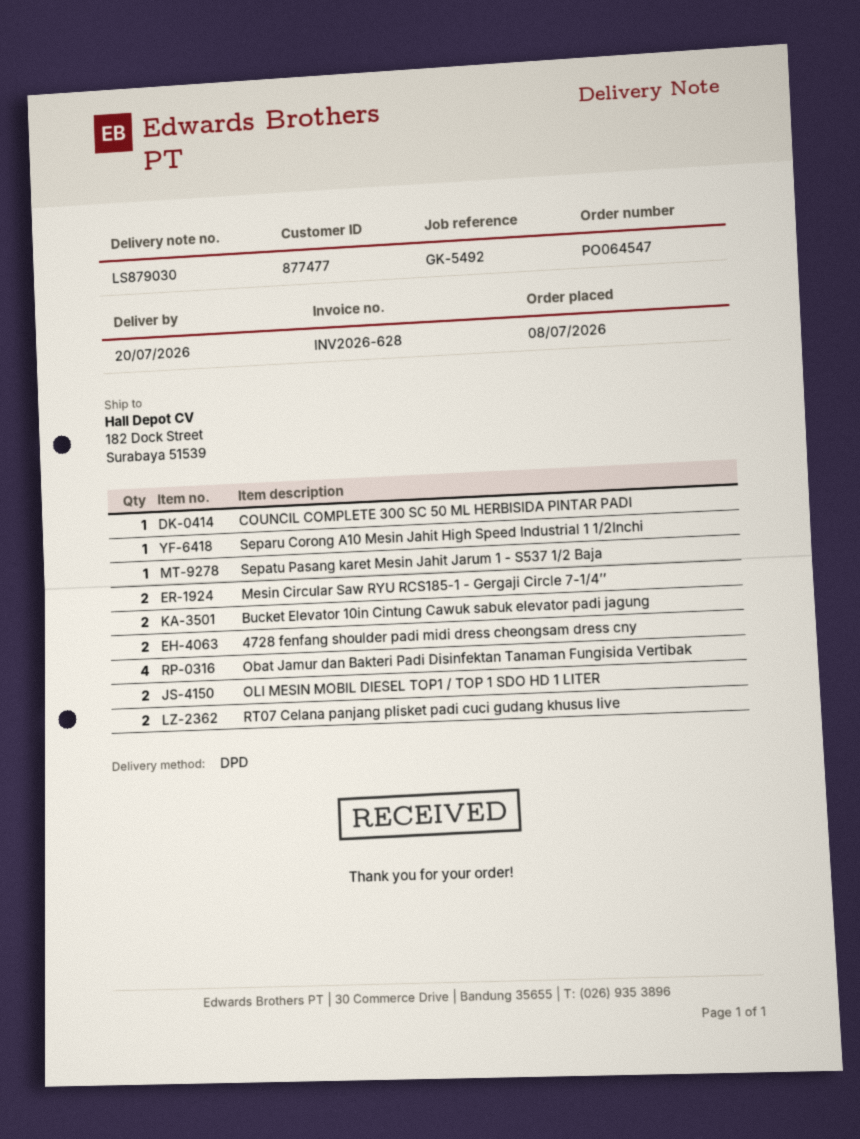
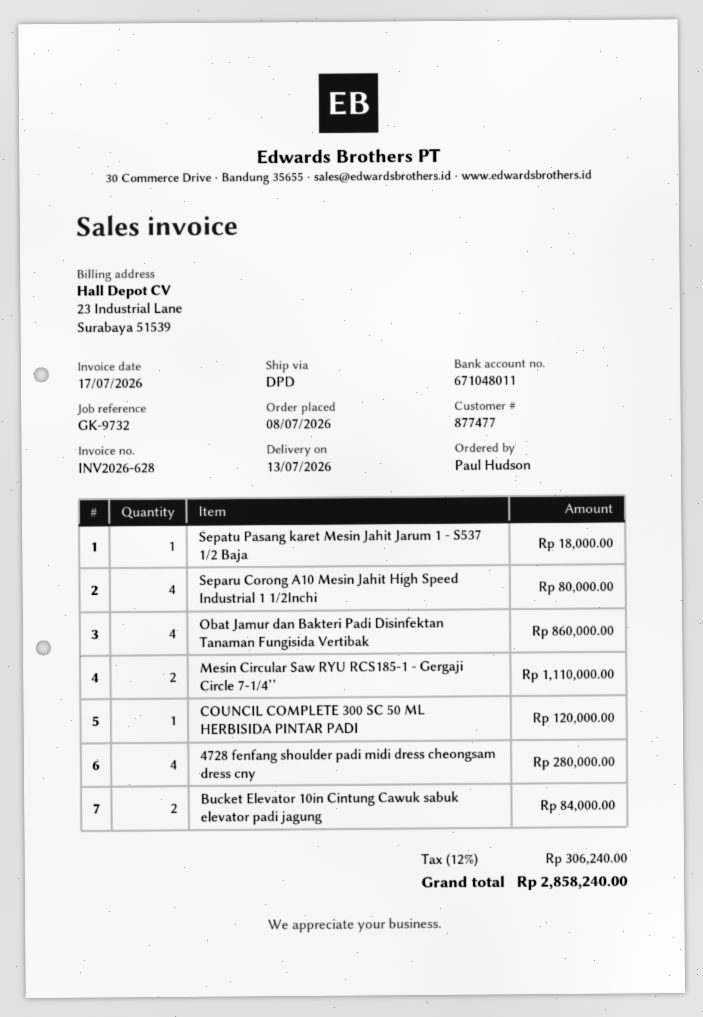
delivery date: 2026-07-20 -> 2026-07-13
reference: GK-5492 -> GK-9732
Separu Corong A10 Mesin Jahit High Speed Industrial 1 1/2Inchi: 1 -> 4
4728 fenfang shoulder padi midi dress cheongsam dress cny: 2 -> 4
OLI MESIN MOBIL DIESEL TOP1 / TOP 1 SDO HD 1 LITER: 2 -> none
RT07 Celana panjang plisket padi cuci gudang khusus live: 2 -> none

